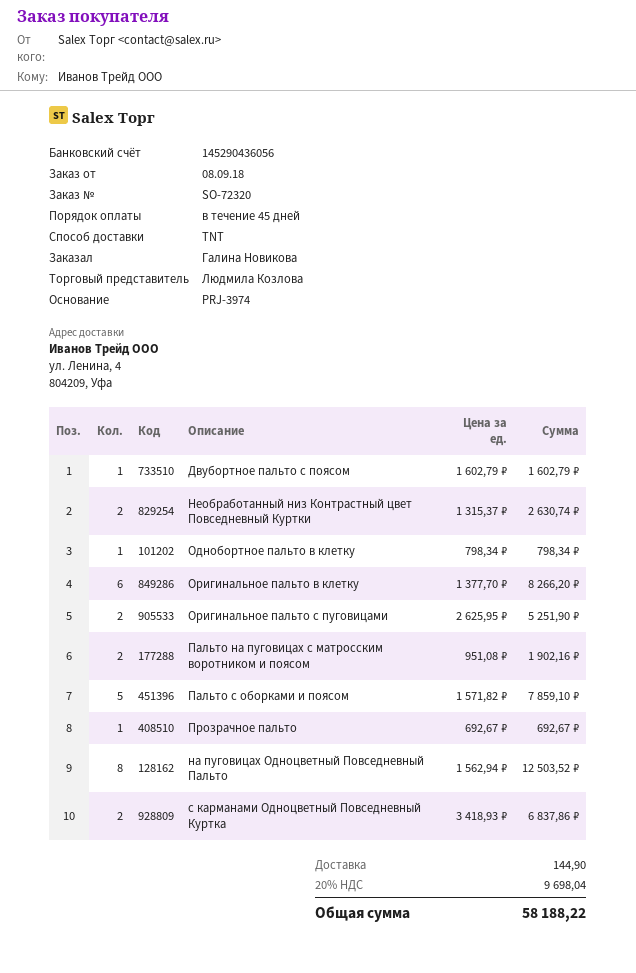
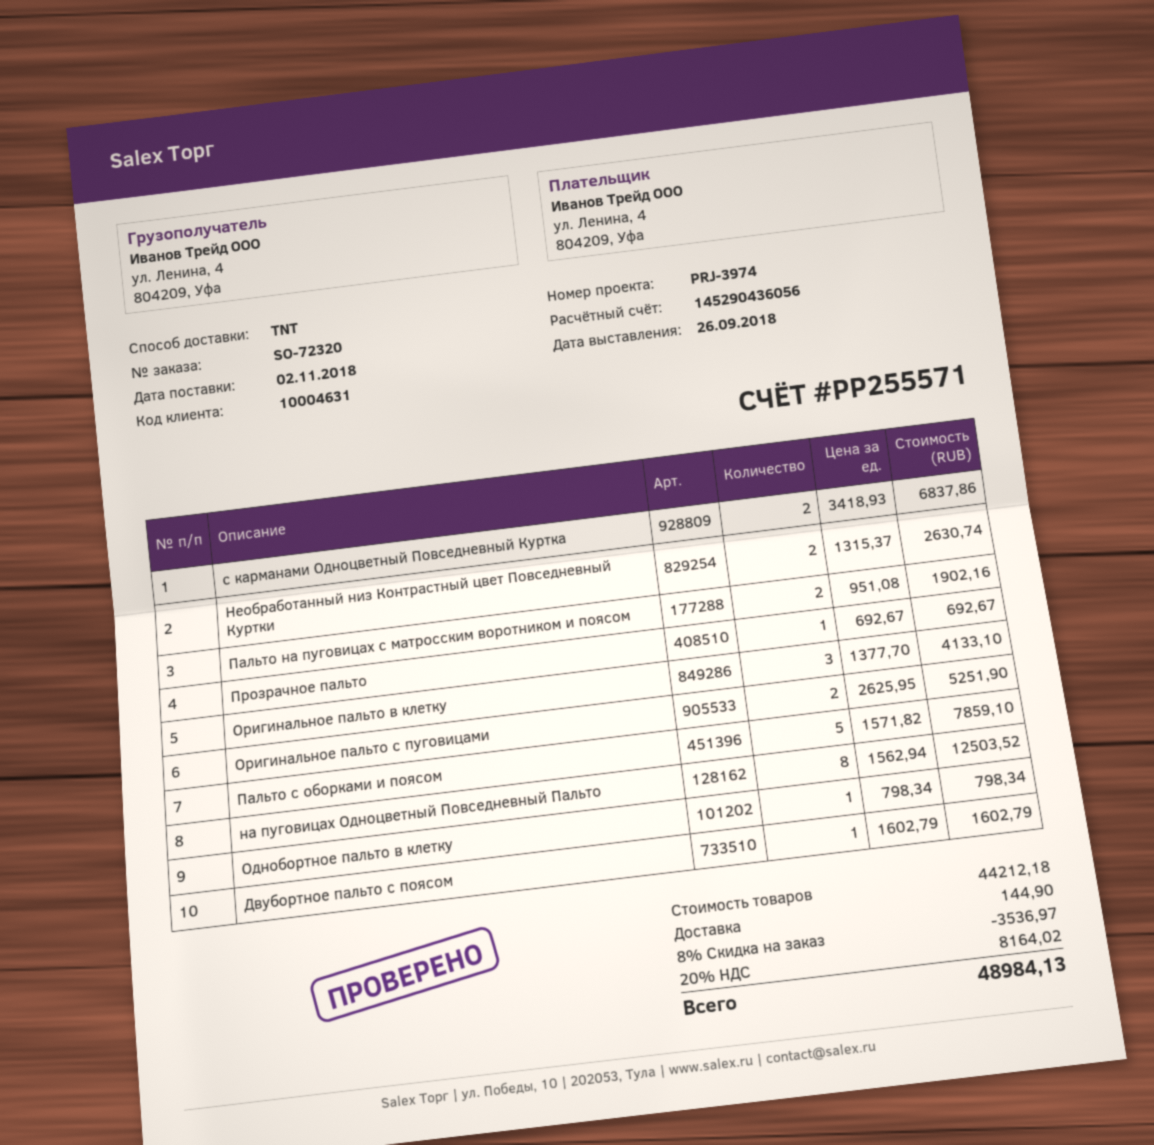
Оригинальное пальто в клетку: 6 x 1377.70 = 8266.20 -> 3 x 1377.70 = 4133.10
discount: none -> 8% = 3536.97
tax: 20% = 9698.04 -> 20% = 8164.02
total: 58188.22 -> 48984.13

